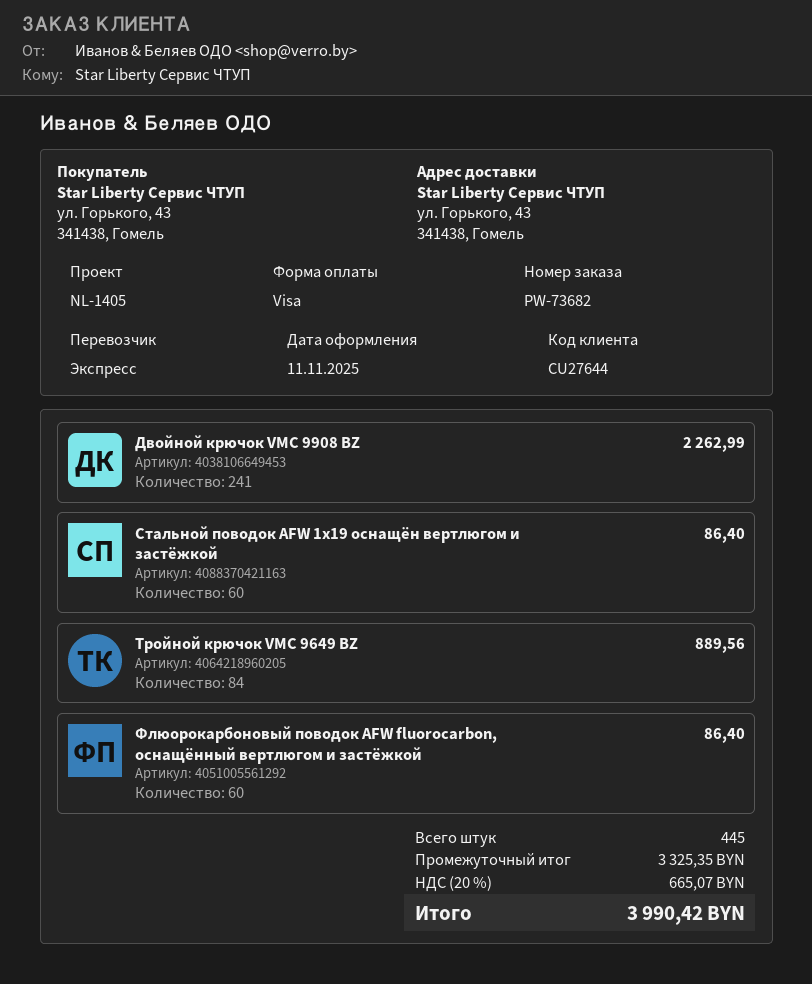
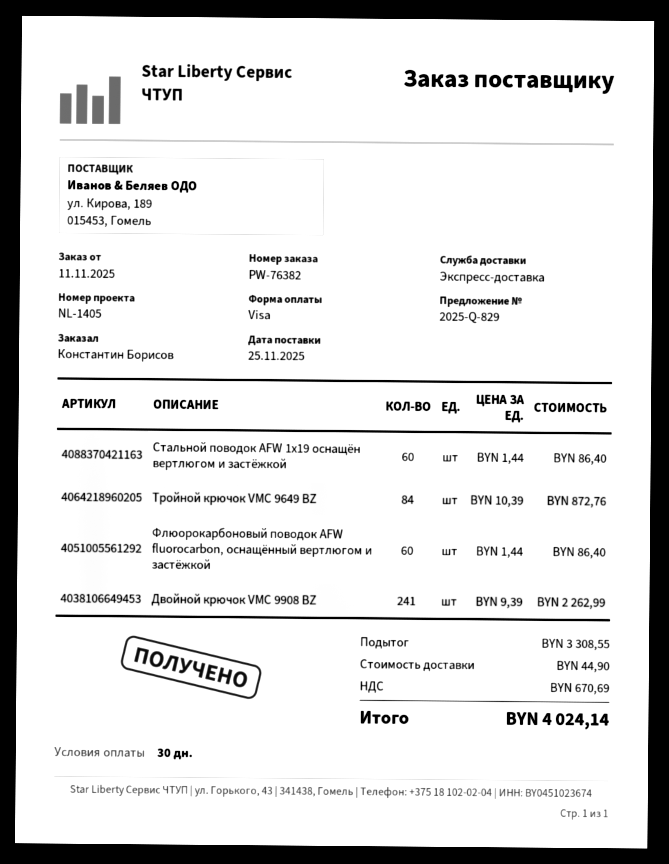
order number: PW-73682 -> PW-76382
Тройной крючок VMC 9649 BZ: 84 for 889.56 -> 84 for 872.76
subtotal: 3325.35 -> 3308.55
shipping: none -> 44.90
tax: 665.07 -> 670.69
total: 3990.42 -> 4024.14

